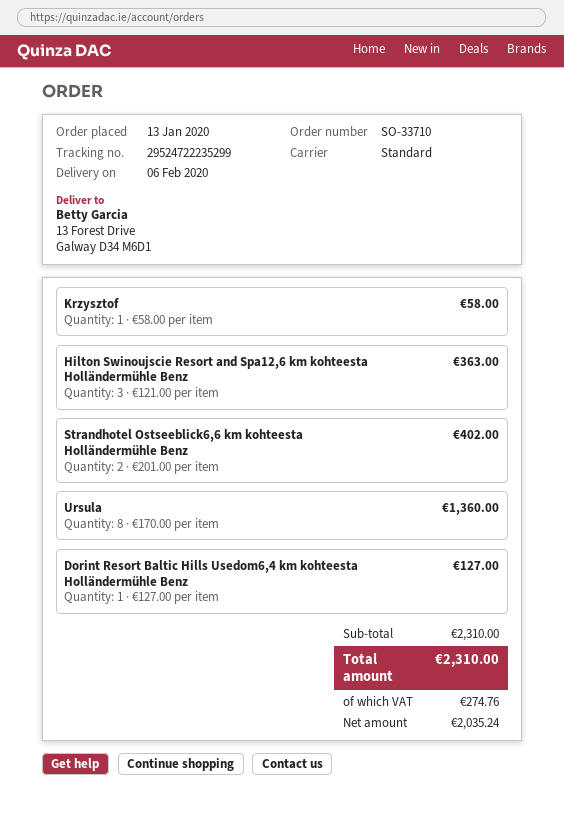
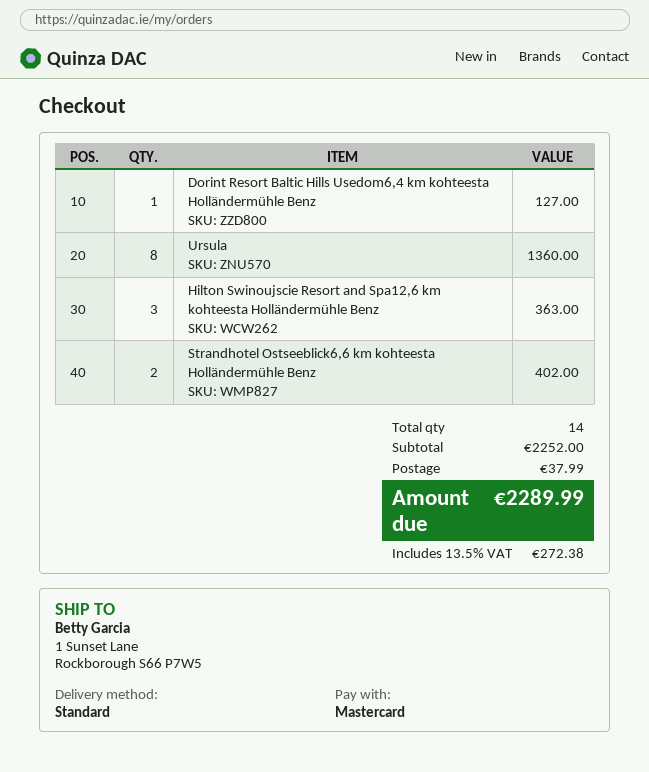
ship to: 13 Forest Drive, Galway D34 M6D1 -> 1 Sunset Lane, Rockborough S66 P7W5
Krzysztof: 1 for 58.00 -> none
subtotal: 2310.00 -> 2252.00
shipping: none -> 37.99
tax: 274.76 -> 272.38
total: 2310.00 -> 2289.99

